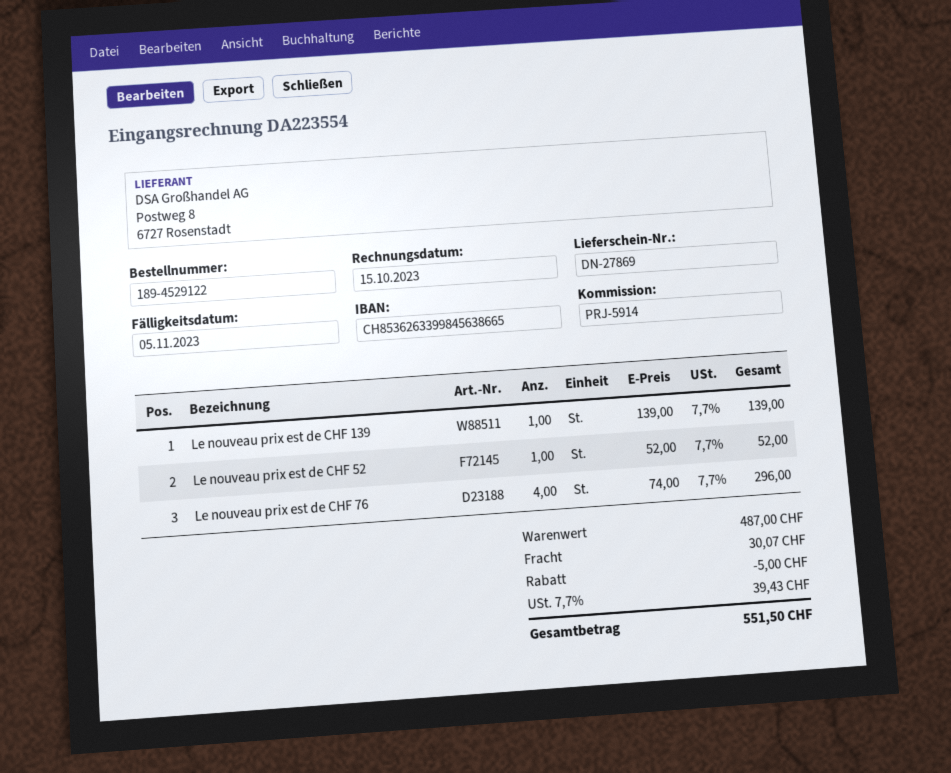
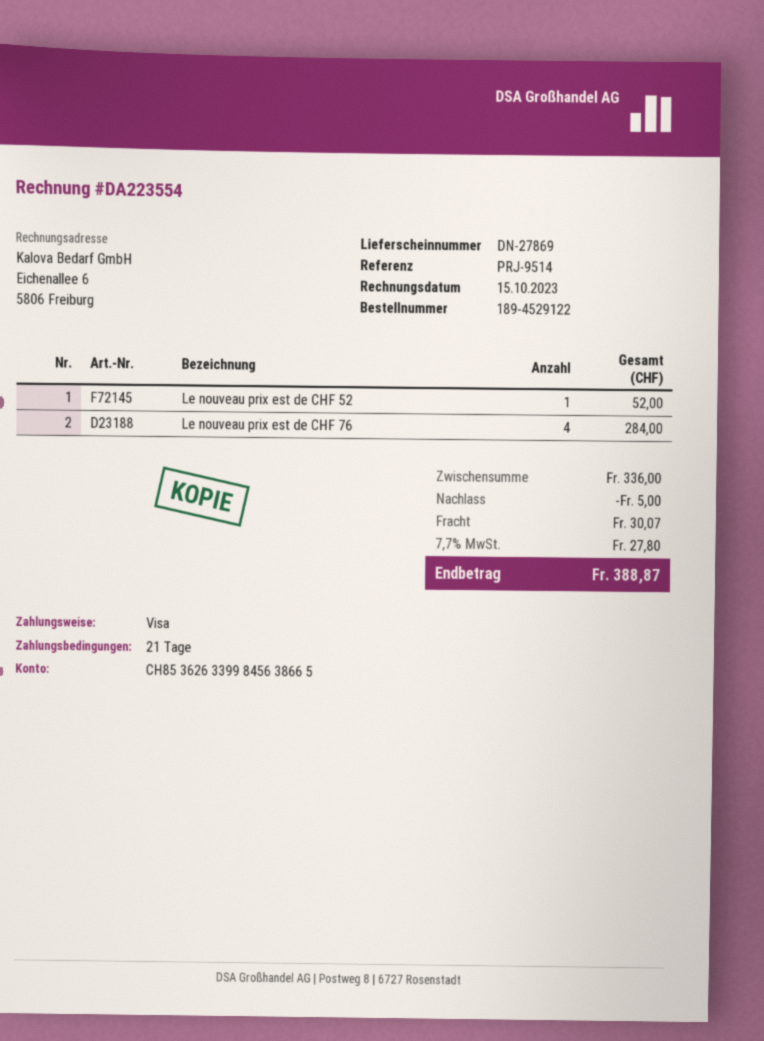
reference: PRJ-5914 -> PRJ-9514
Le nouveau prix est de CHF 139: 1 for 139.00 -> none
Le nouveau prix est de CHF 76: 4 for 296.00 -> 4 for 284.00
subtotal: 487.00 -> 336.00
tax: 7.7% = 39.43 -> 7.7% = 27.80
total: 551.50 -> 388.87

